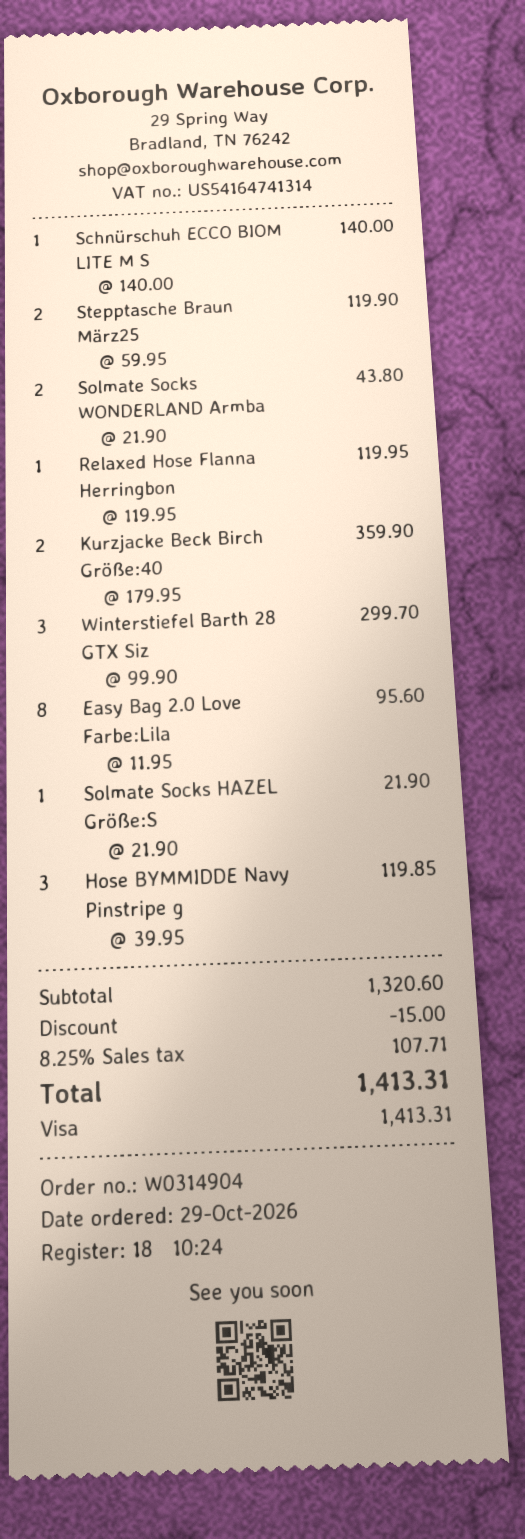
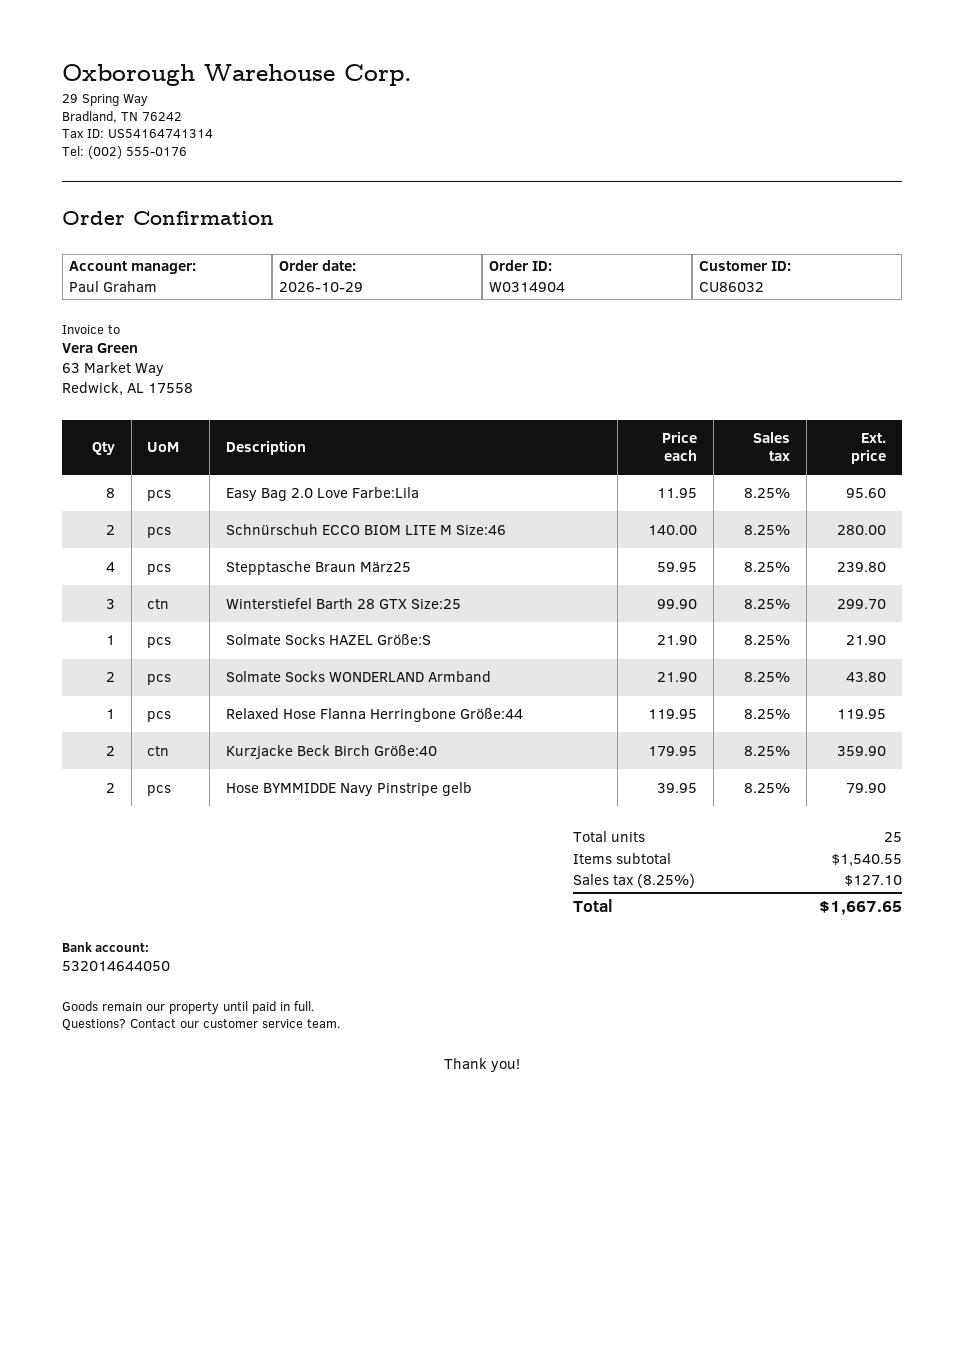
Schnürschuh ECCO BIOM LITE M S: 1 x 140.00 = 140.00 -> 2 x 140.00 = 280.00
Stepptasche Braun März25: 2 x 59.95 = 119.90 -> 4 x 59.95 = 239.80
Hose BYMMIDDE Navy Pinstripe g: 3 x 39.95 = 119.85 -> 2 x 39.95 = 79.90
subtotal: 1320.60 -> 1540.55
discount: 15.00 -> none
tax: 8.25% = 107.71 -> 8.25% = 127.10
total: 1413.31 -> 1667.65

